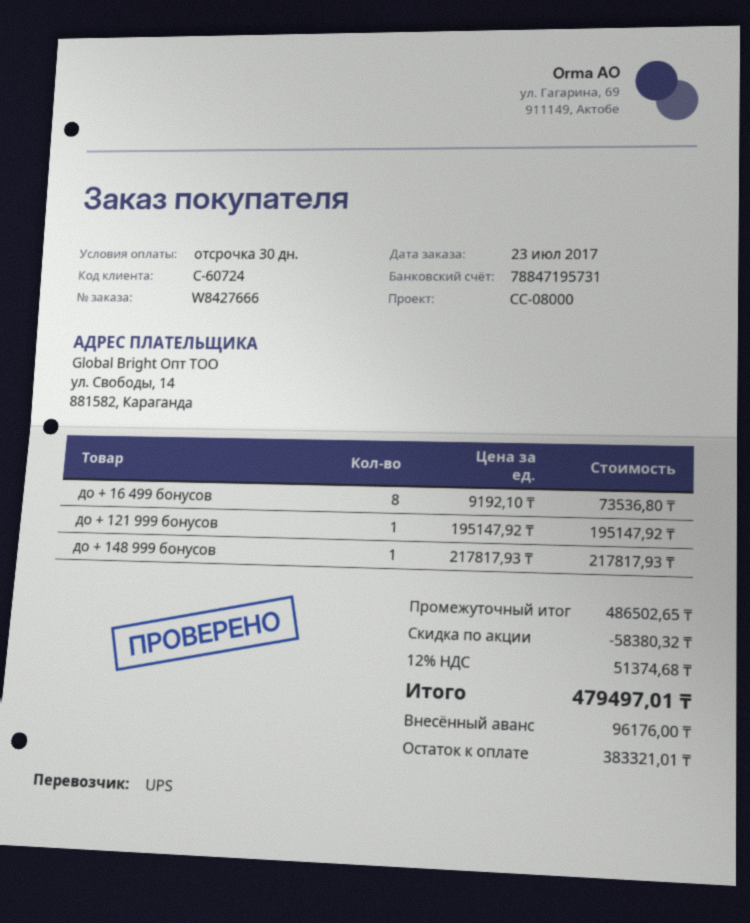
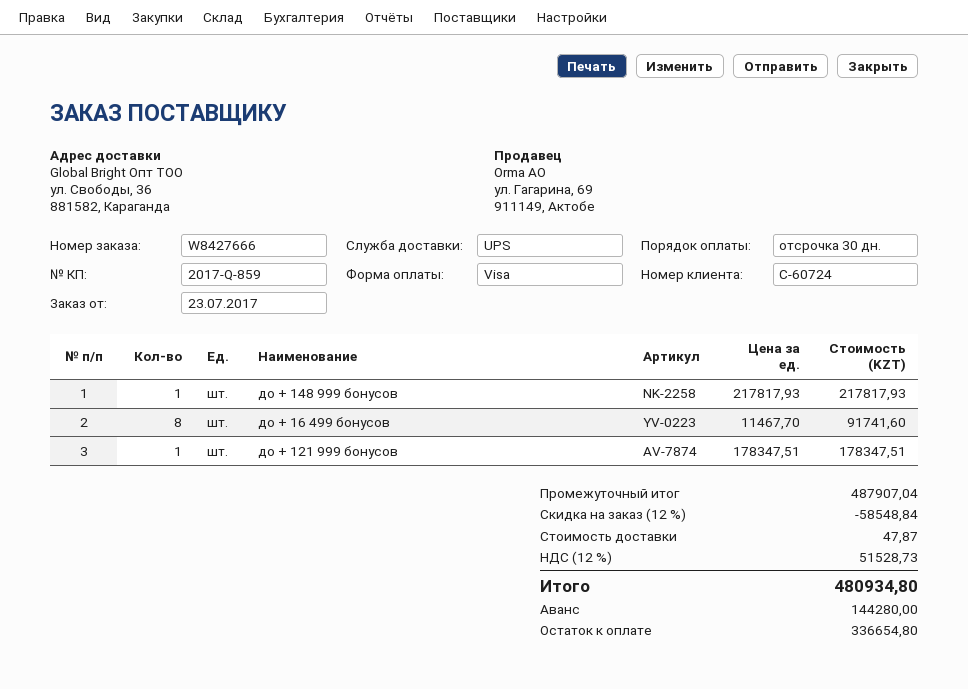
до + 16 499 бонусов: 8 x 9192.10 = 73536.80 -> 8 x 11467.70 = 91741.60
до + 121 999 бонусов: 1 x 195147.92 = 195147.92 -> 1 x 178347.51 = 178347.51
subtotal: 486502.65 -> 487907.04
discount: 58380.32 -> 58548.84
shipping: none -> 47.87
tax: 12% = 51374.68 -> 12% = 51528.73
total: 479497.01 -> 480934.80
deposit: 96176.00 -> 144280.00
balance: 383321.01 -> 336654.80

